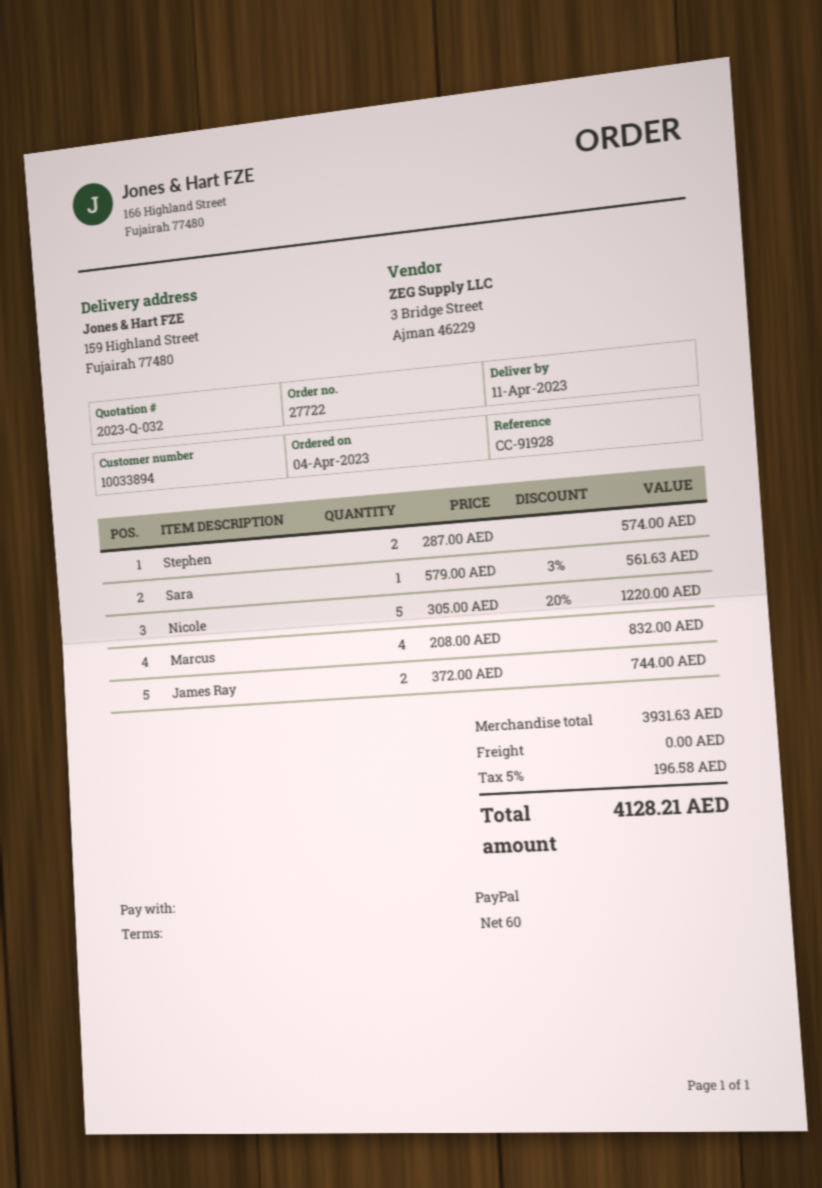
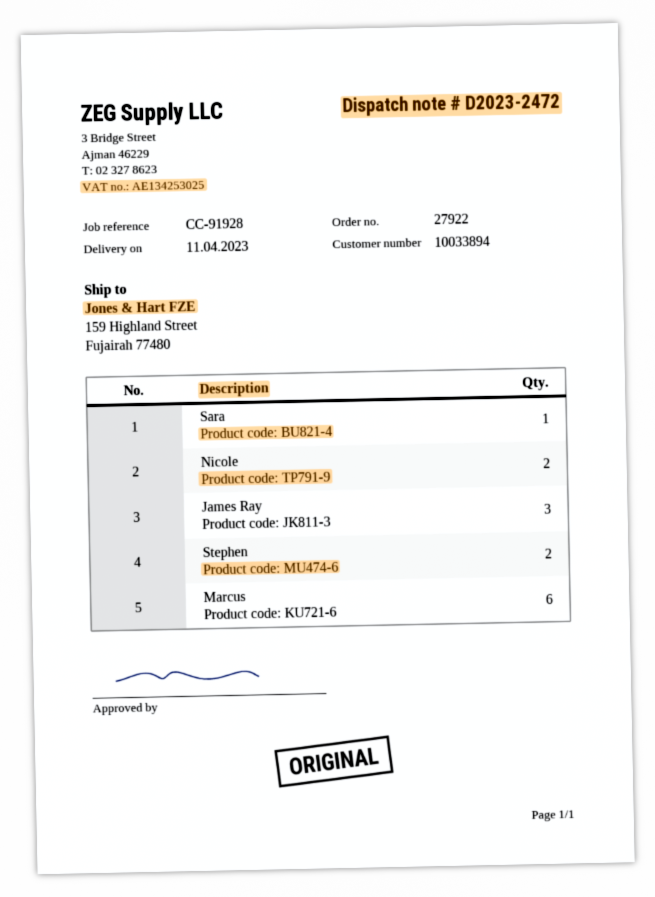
order number: 27722 -> 27922
Nicole: 5 -> 2
Marcus: 4 -> 6
James Ray: 2 -> 3

